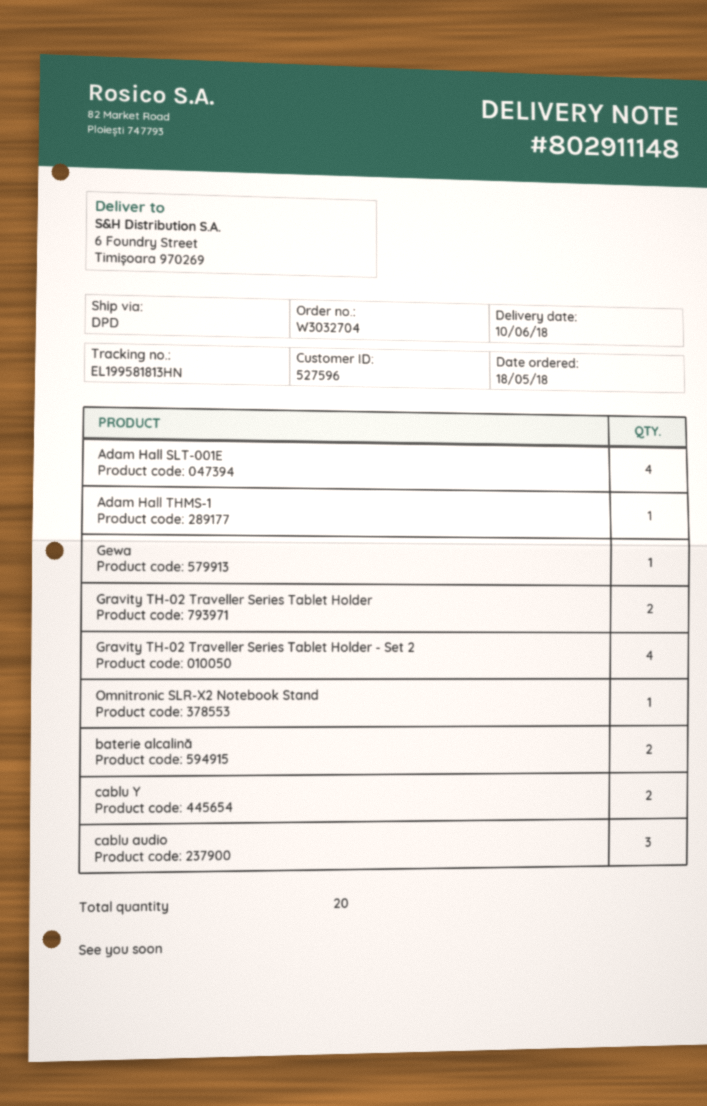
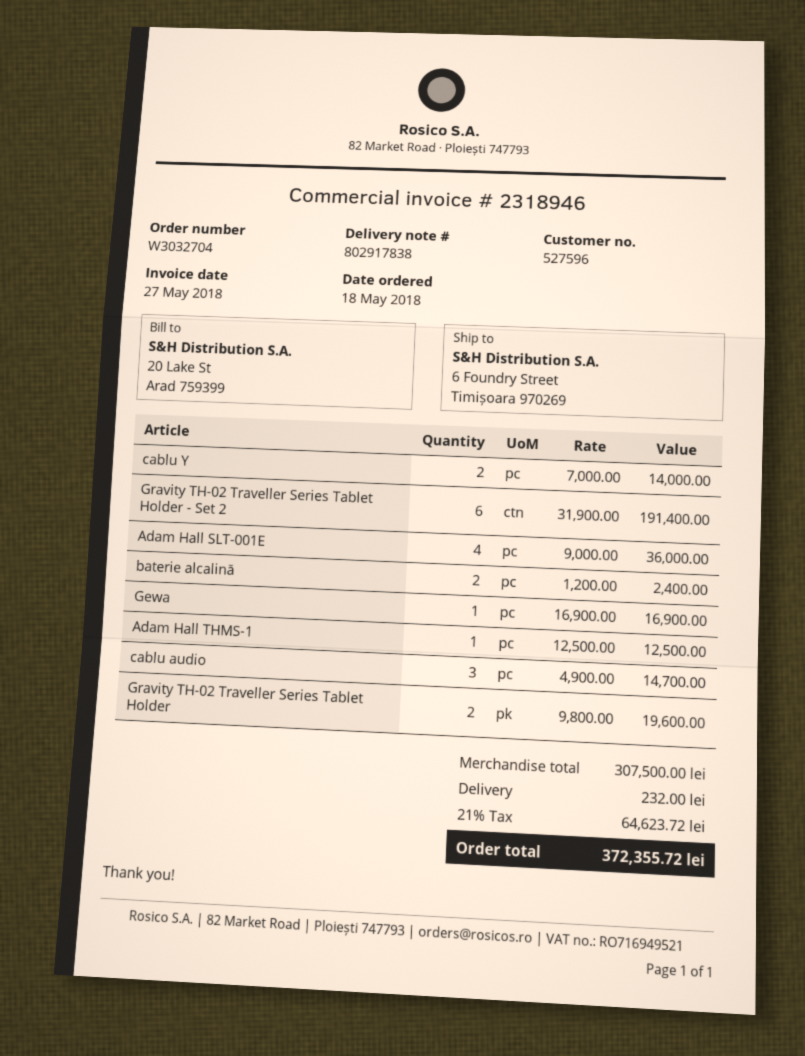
delivery note number: 802911148 -> 802917838
Gravity TH-02 Traveller Series Tablet Holder - Set 2: 4 -> 6
Omnitronic SLR-X2 Notebook Stand: 1 -> none

